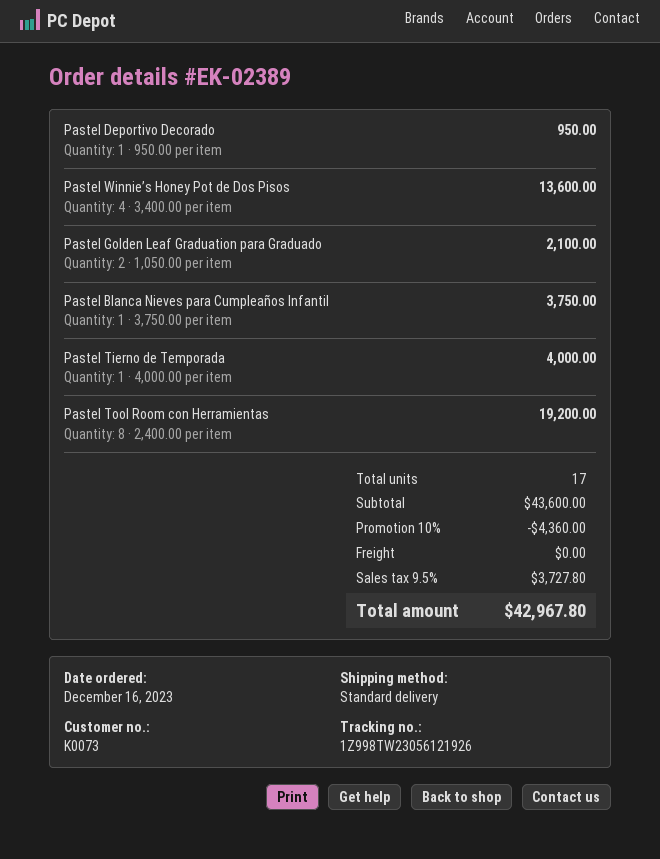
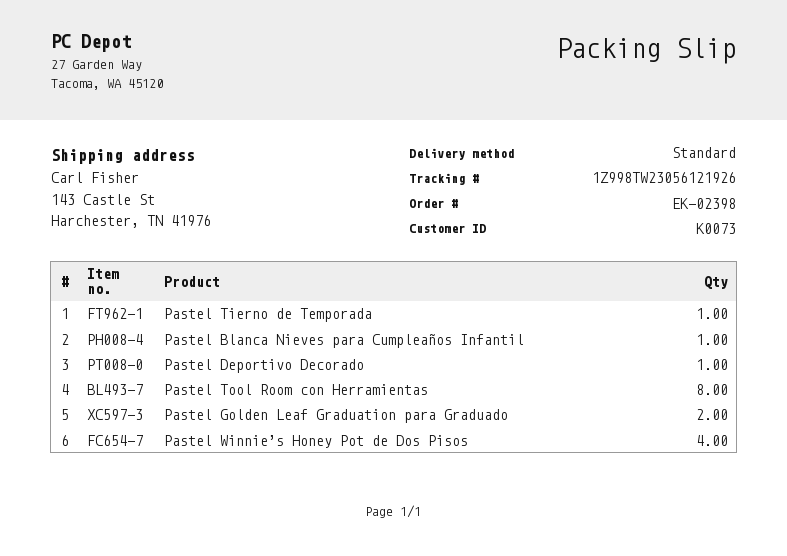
order number: EK-02389 -> EK-02398

